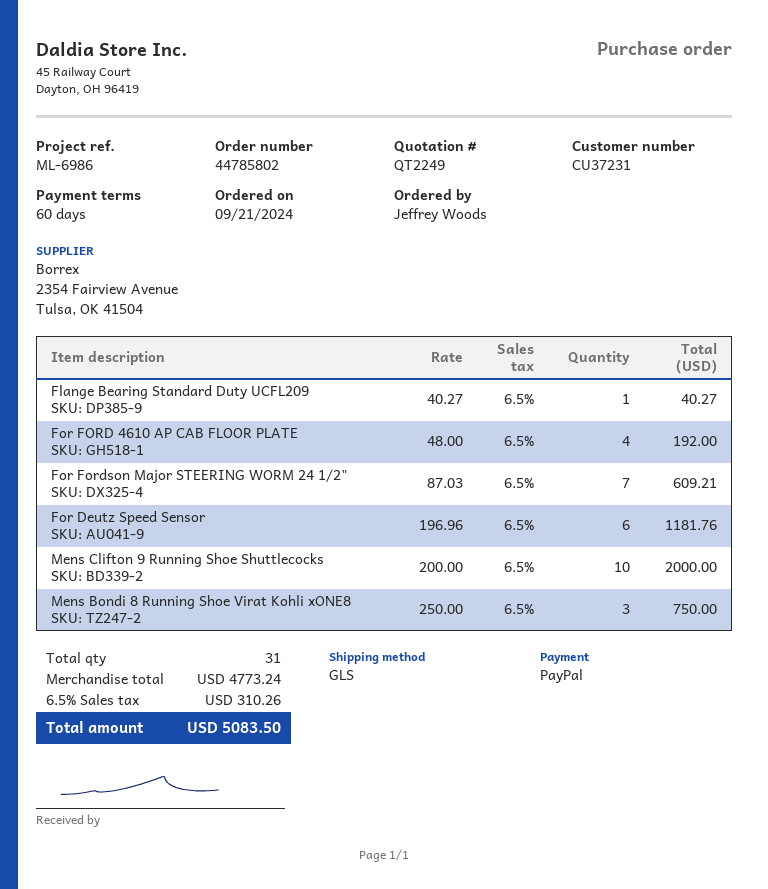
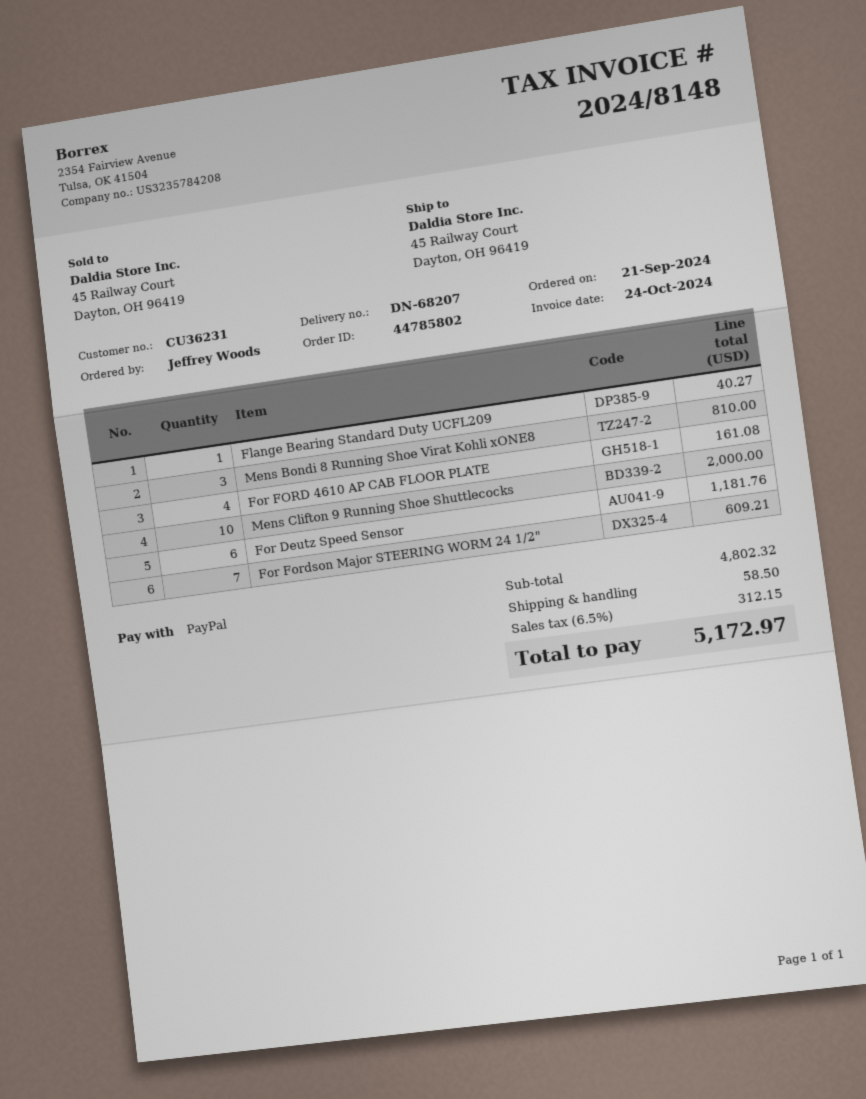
customer number: CU37231 -> CU36231
For FORD 4610 AP CAB FLOOR PLATE: 4 for 192.00 -> 4 for 161.08
Mens Bondi 8 Running Shoe Virat Kohli xONE8: 3 for 750.00 -> 3 for 810.00
subtotal: 4773.24 -> 4802.32
shipping: none -> 58.50
tax: 6.5% = 310.26 -> 6.5% = 312.15
total: 5083.50 -> 5172.97

